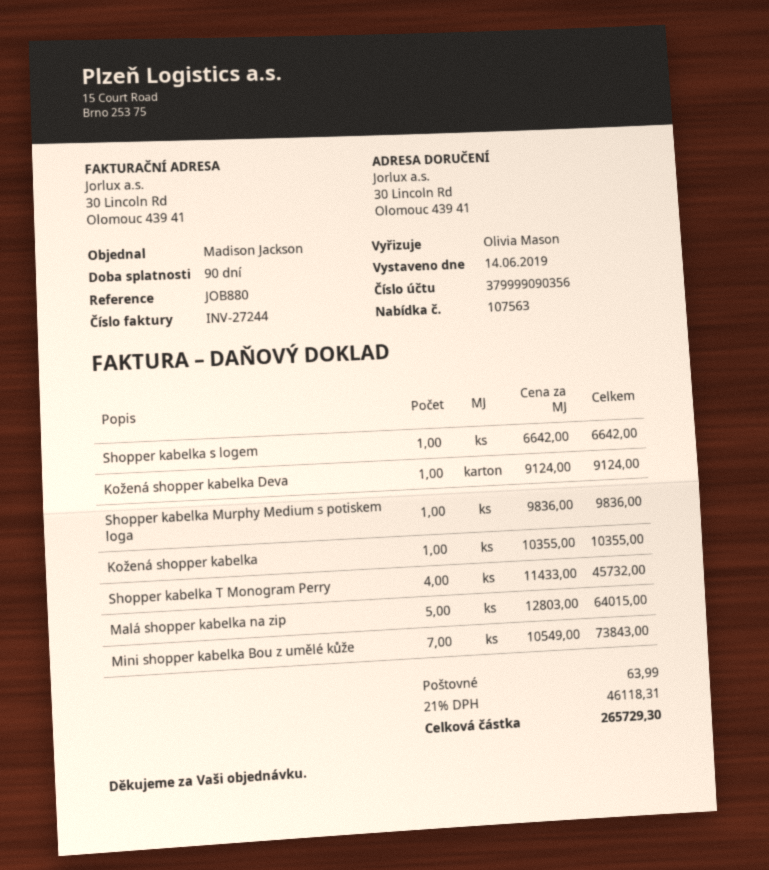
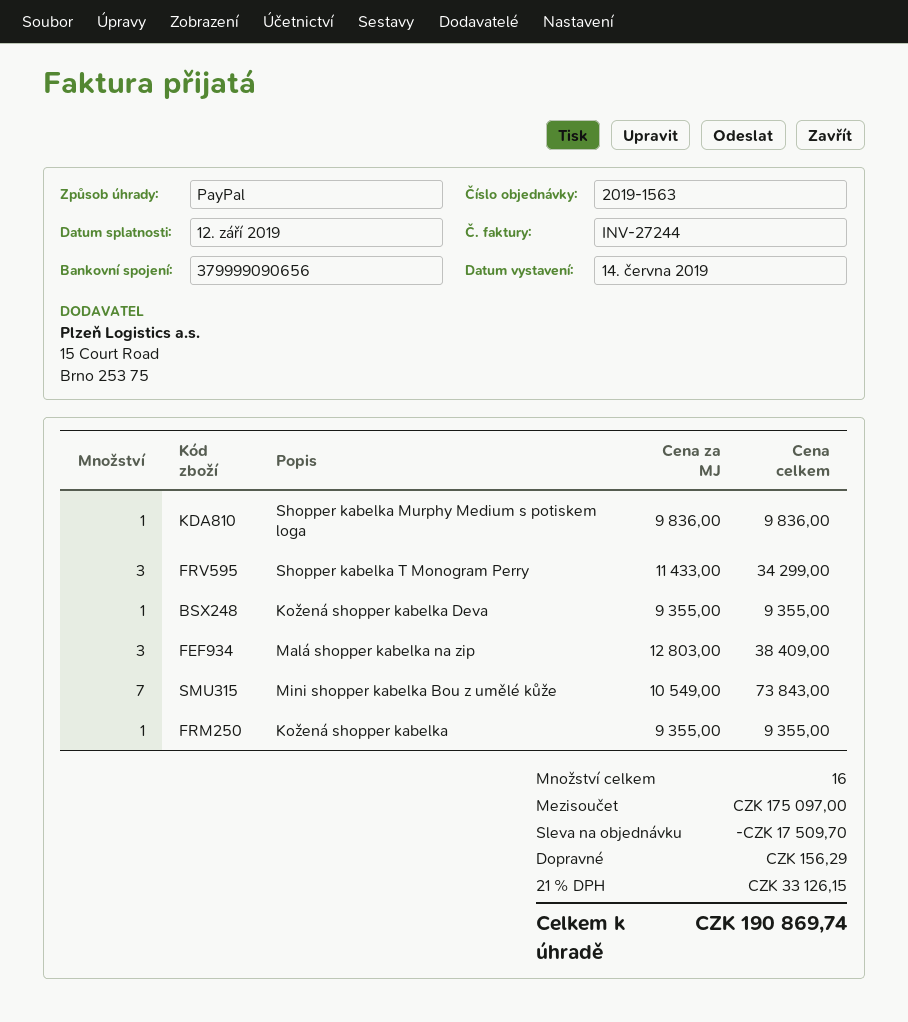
bank account: 379999090356 -> 379999090656
Shopper kabelka s logem: 1 x 6642.00 = 6642.00 -> none
Kožená shopper kabelka Deva: 1 x 9124.00 = 9124.00 -> 1 x 9355.00 = 9355.00
Kožená shopper kabelka: 1 x 10355.00 = 10355.00 -> 1 x 9355.00 = 9355.00
Shopper kabelka T Monogram Perry: 4 x 11433.00 = 45732.00 -> 3 x 11433.00 = 34299.00
Malá shopper kabelka na zip: 5 x 12803.00 = 64015.00 -> 3 x 12803.00 = 38409.00
discount: none -> 17509.70
shipping: 63.99 -> 156.29
tax: 21% = 46118.31 -> 21% = 33126.15
total: 265729.30 -> 190869.74

